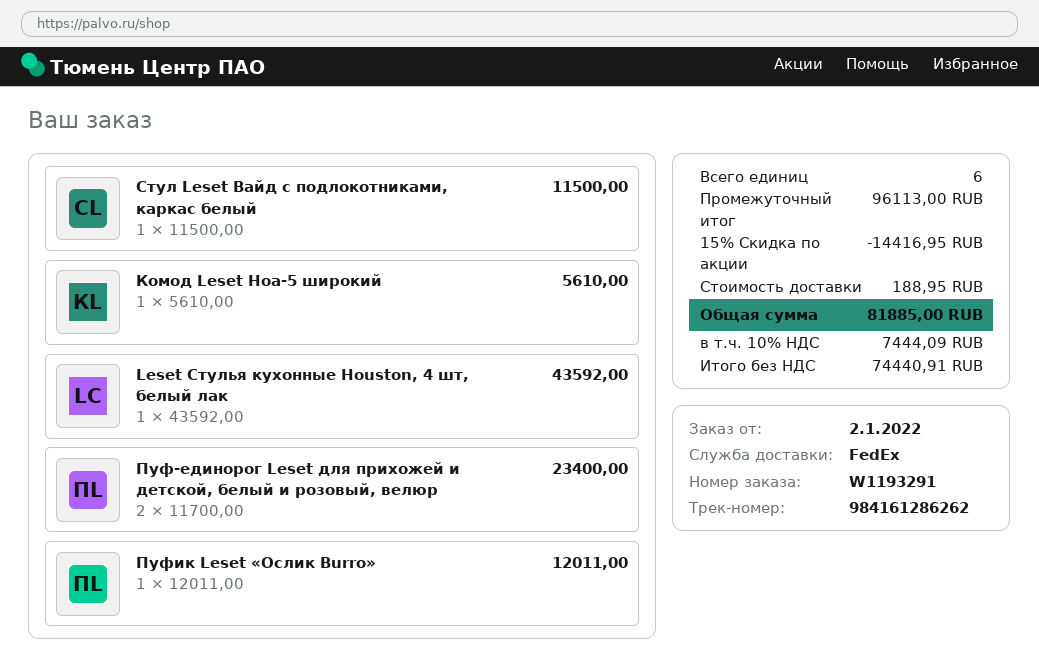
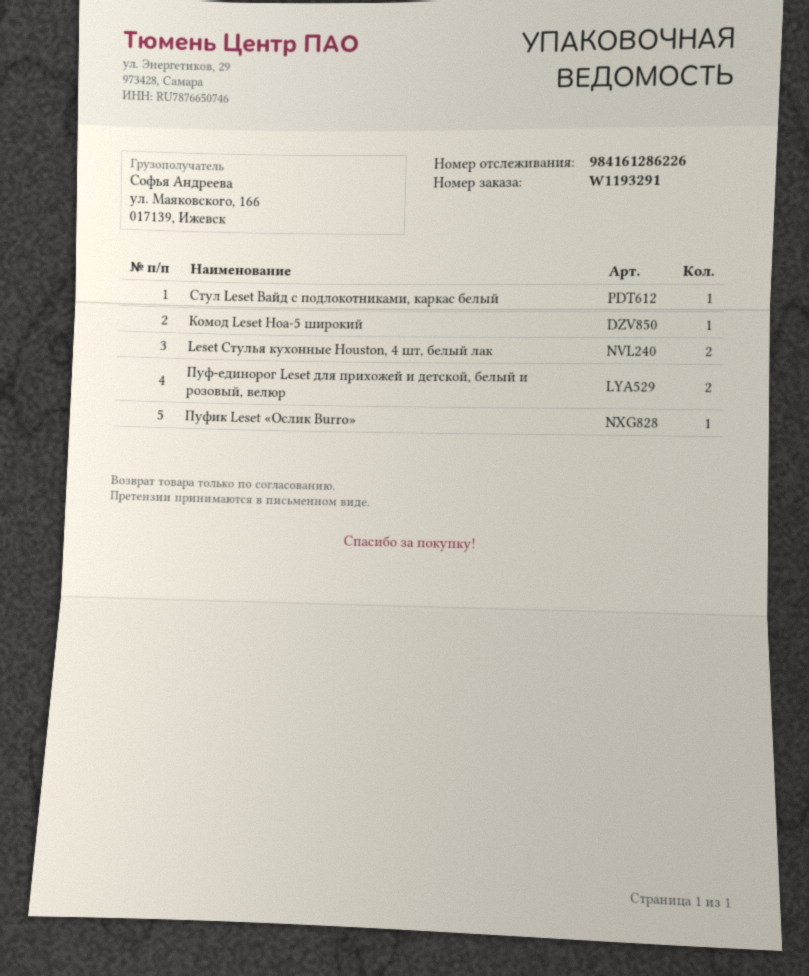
tracking number: 984161286262 -> 984161286226
Leset Стулья кухонные Houston, 4 шт, белый лак: 1 -> 2

